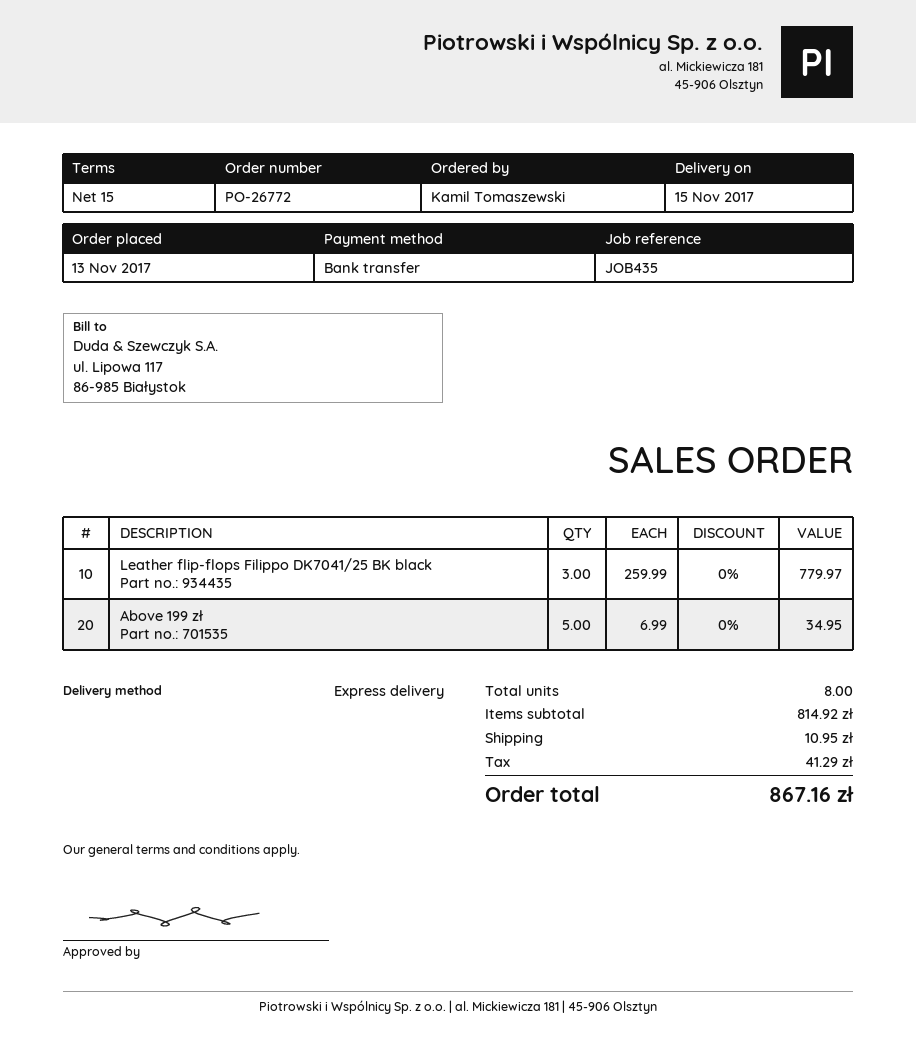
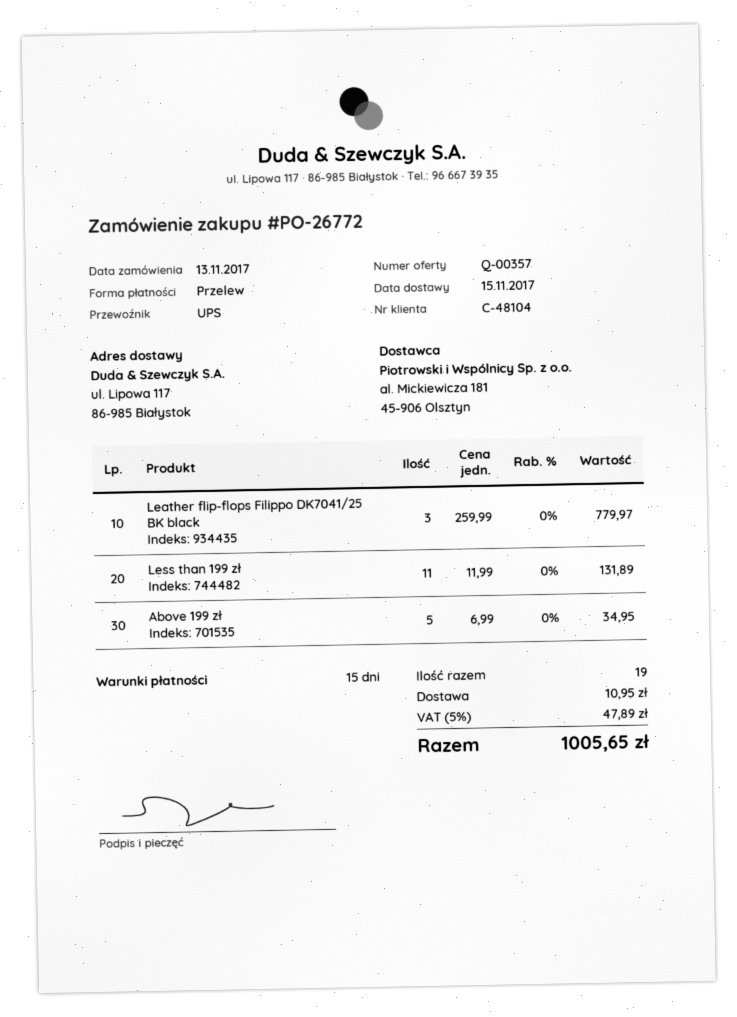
shipping method: express -> UPS
Less than 199 zł: none -> 11 x 11.99 = 131.89
total quantity: 8 -> 19
tax: 41.29 -> 47.89
total: 867.16 -> 1005.65

